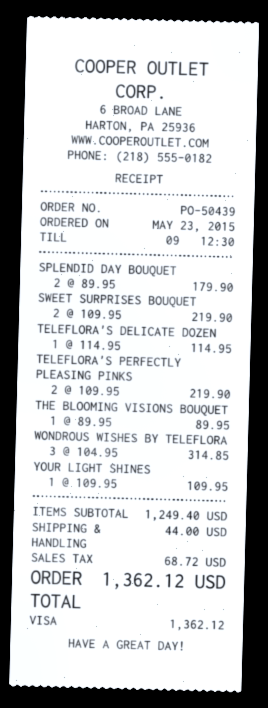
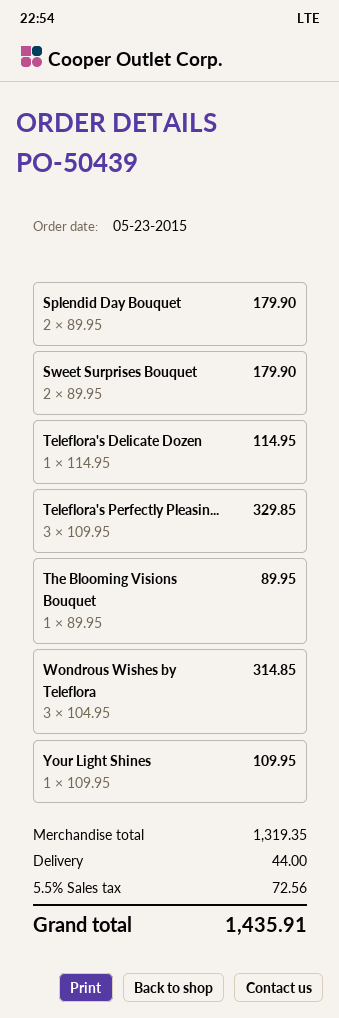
SWEET SURPRISES BOUQUET: 2 x 109.95 = 219.90 -> 2 x 89.95 = 179.90
TELEFLORA'S PERFECTLY PLEASING PINKS: 2 x 109.95 = 219.90 -> 3 x 109.95 = 329.85
subtotal: 1249.40 -> 1319.35
tax: 68.72 -> 72.56
total: 1362.12 -> 1435.91

